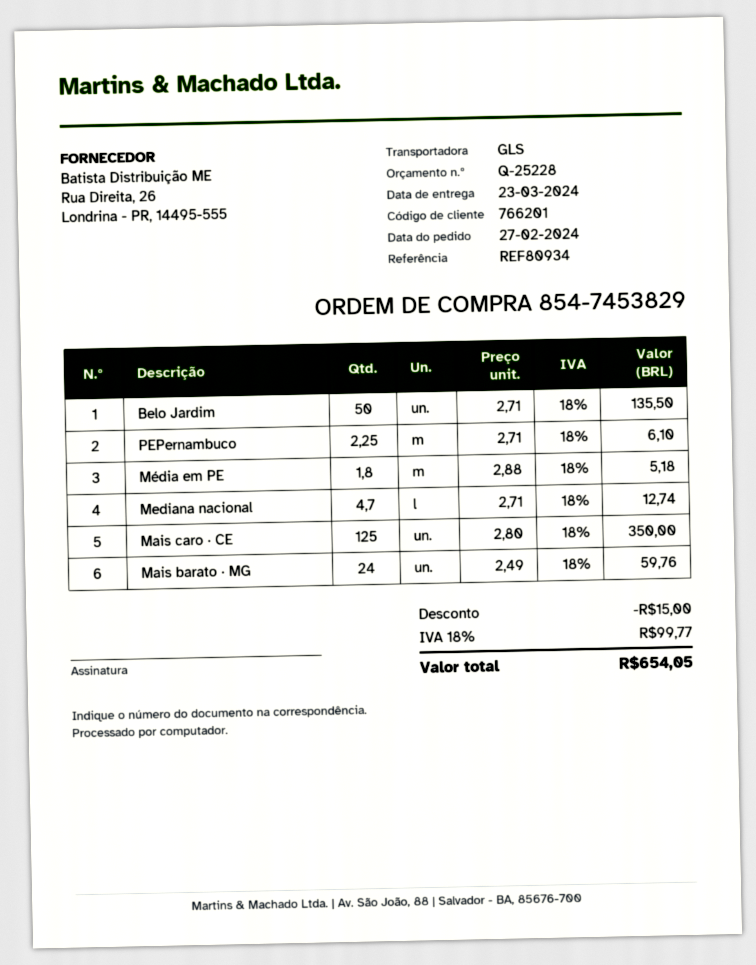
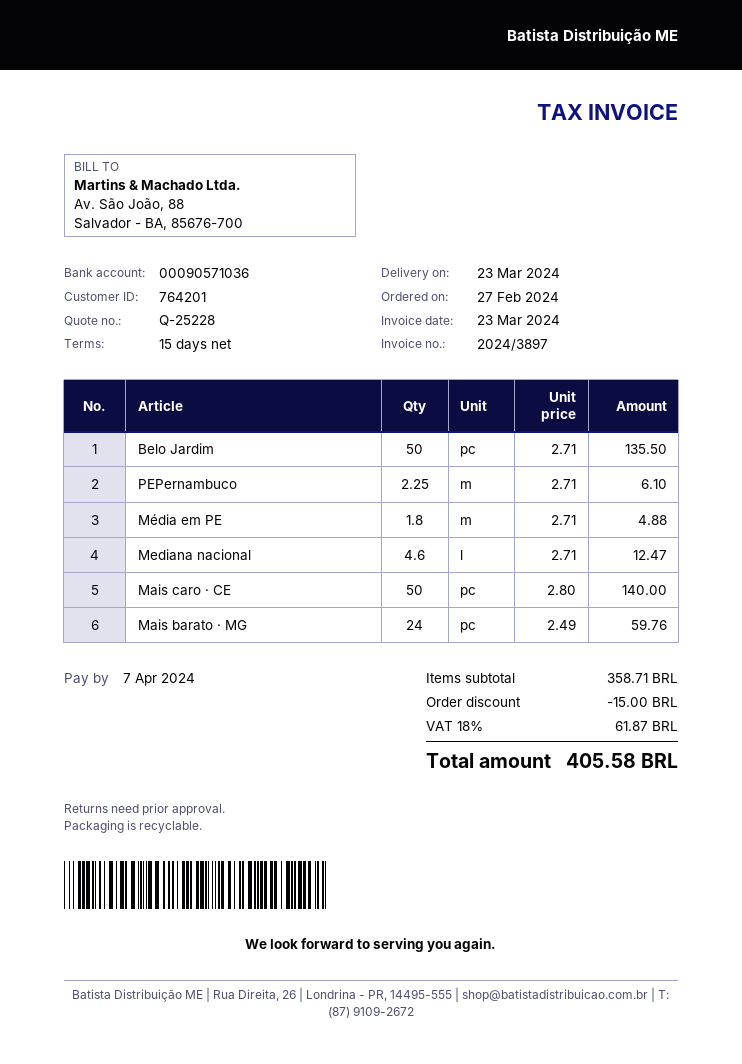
customer number: 766201 -> 764201
Média em PE: 1.8 x 2.88 = 5.18 -> 1.8 x 2.71 = 4.88
Mediana nacional: 4.7 x 2.71 = 12.74 -> 4.6 x 2.71 = 12.47
Mais caro · CE: 125 x 2.80 = 350.00 -> 50 x 2.80 = 140.00
tax: 18% = 99.77 -> 18% = 61.87
total: 654.05 -> 405.58

